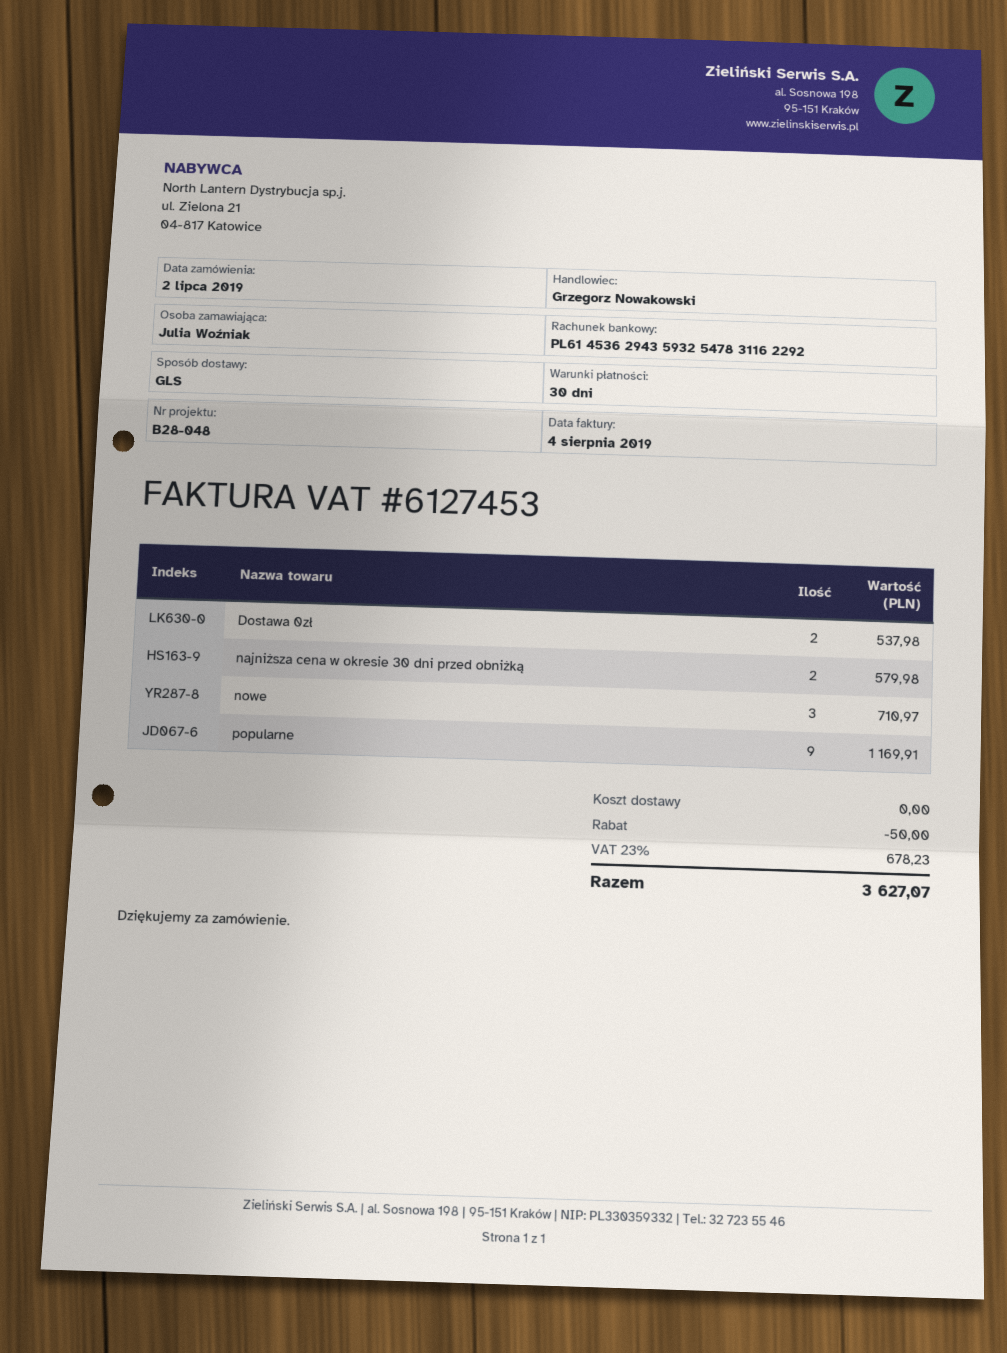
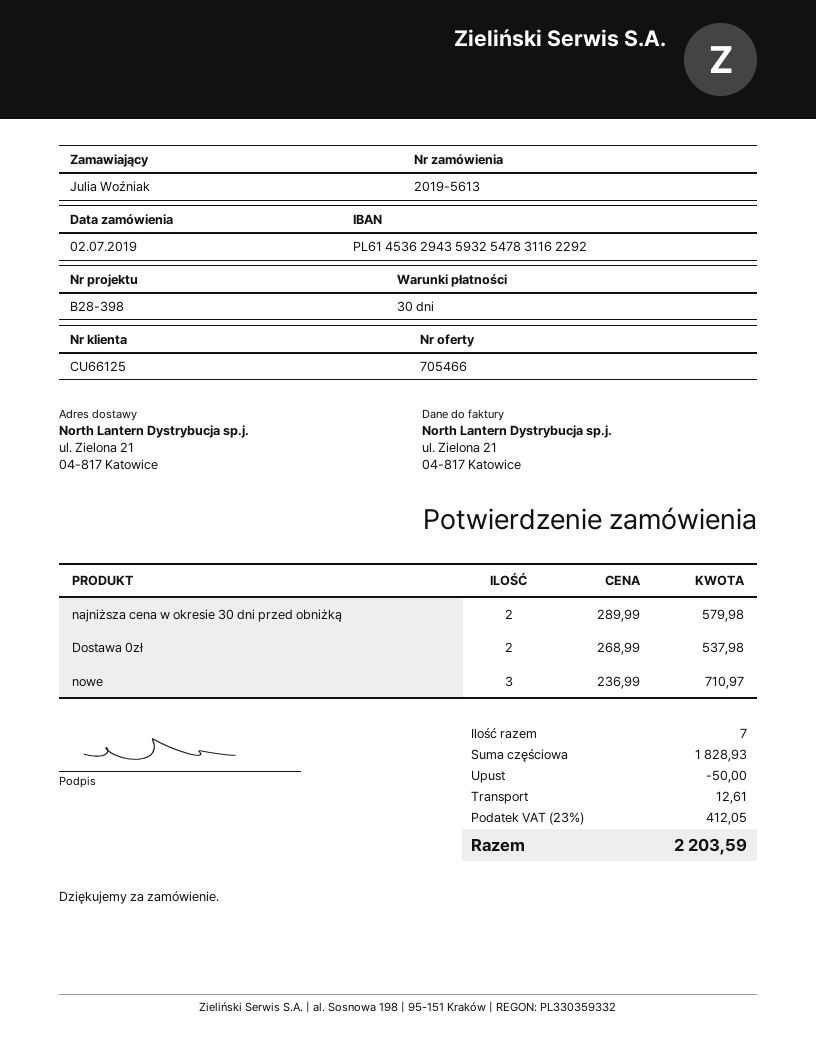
reference: B28-048 -> B28-398
popularne: 9 for 1169.91 -> none
shipping: 0.00 -> 12.61
tax: 23% = 678.23 -> 23% = 412.05
total: 3627.07 -> 2203.59

